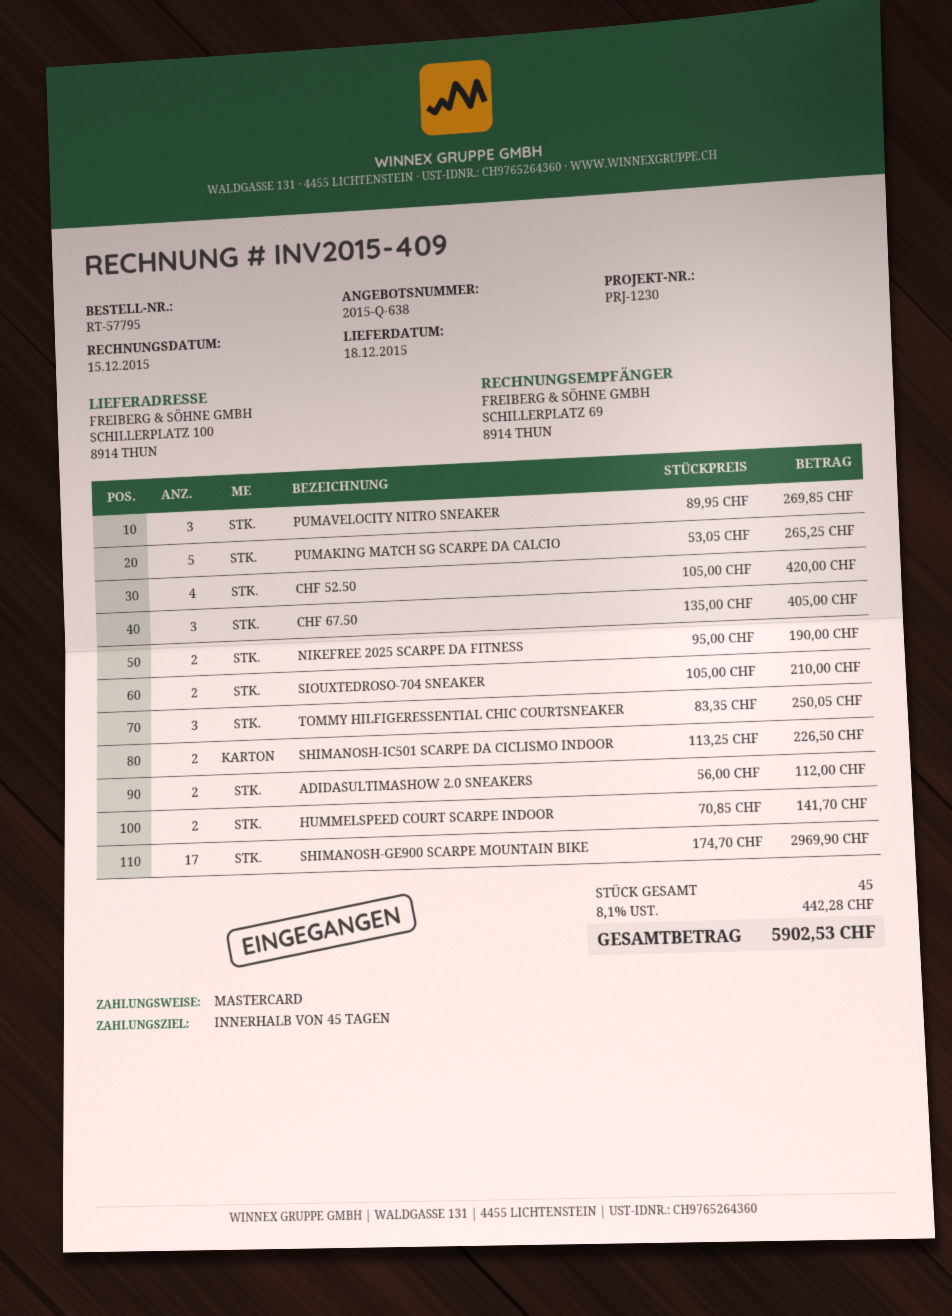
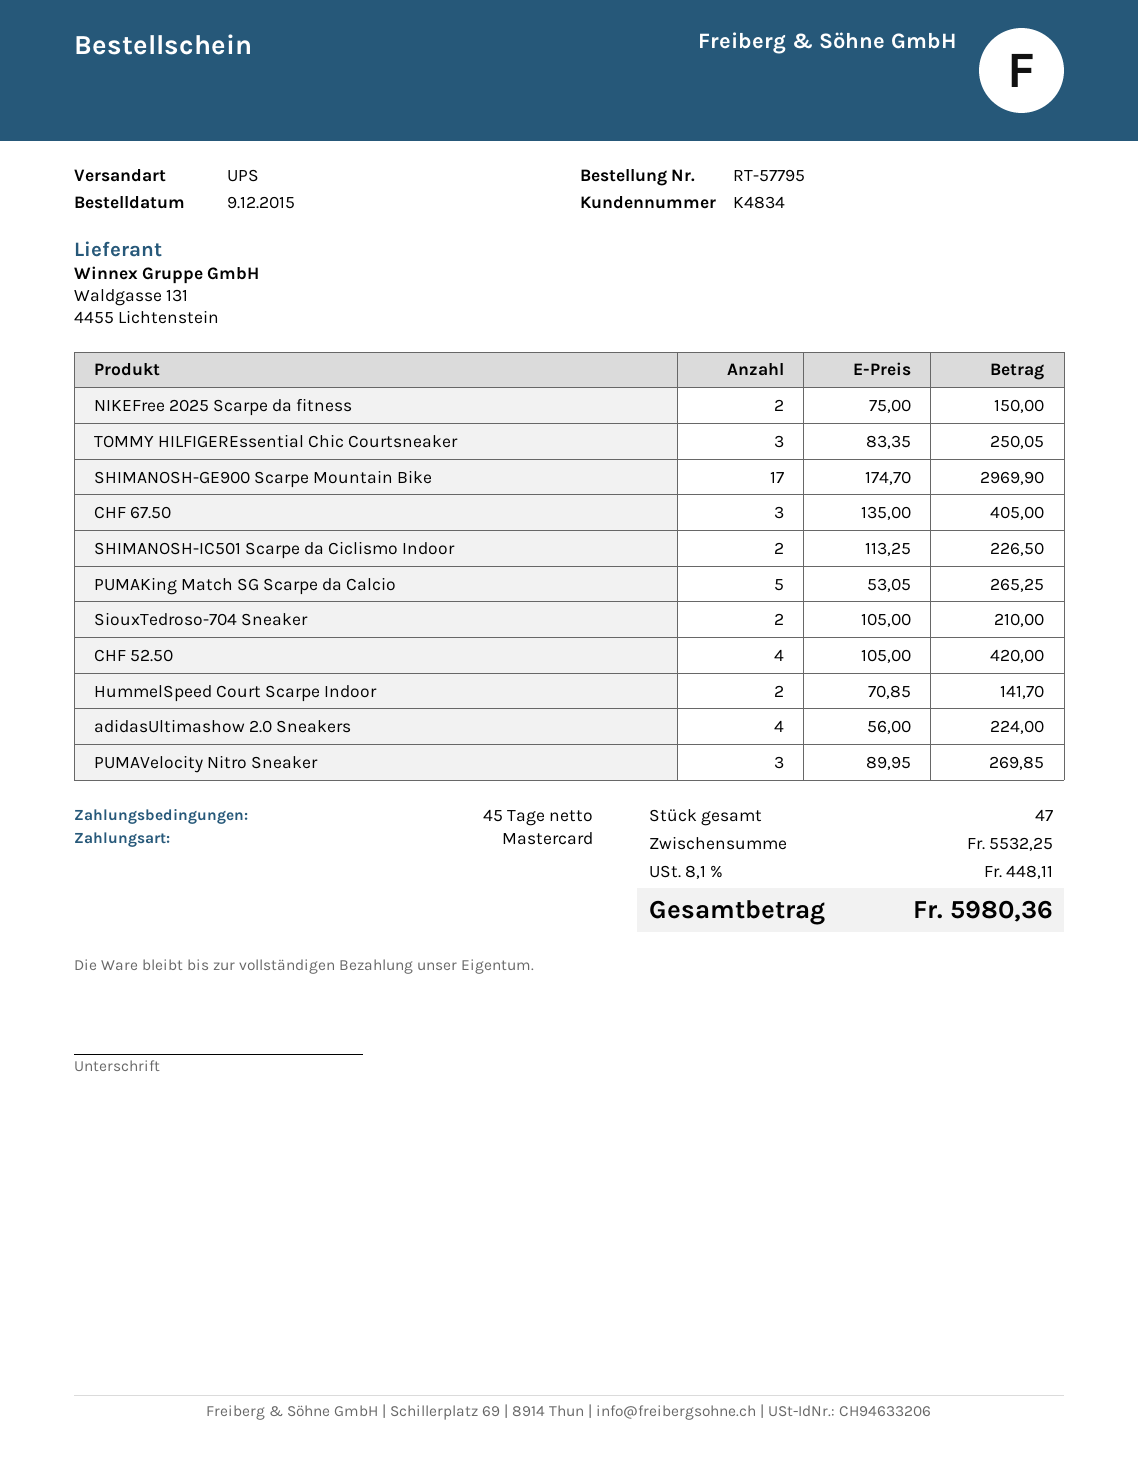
NIKEFREE 2025 SCARPE DA FITNESS: 2 x 95.00 = 190.00 -> 2 x 75.00 = 150.00
ADIDASULTIMASHOW 2.0 SNEAKERS: 2 x 56.00 = 112.00 -> 4 x 56.00 = 224.00
total quantity: 45 -> 47
tax: 8.1% = 442.28 -> 8.1% = 448.11
total: 5902.53 -> 5980.36

